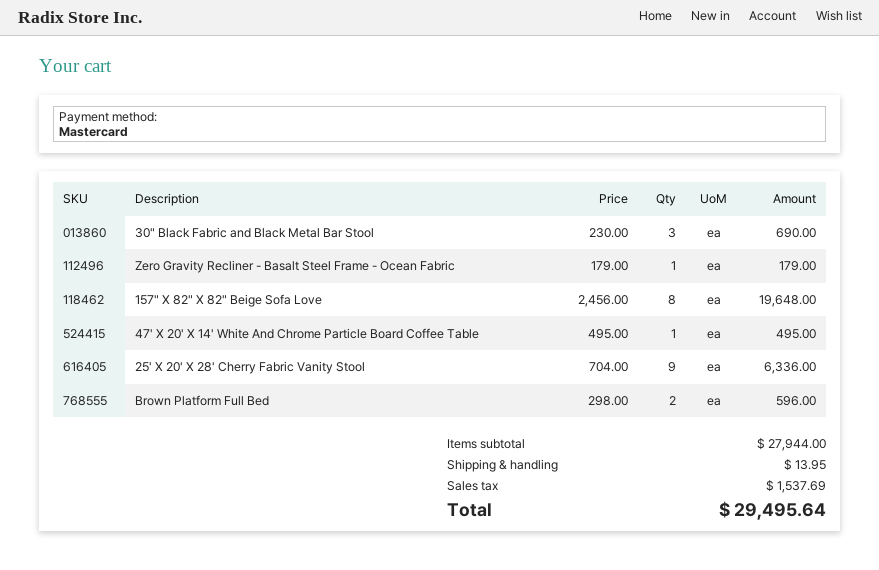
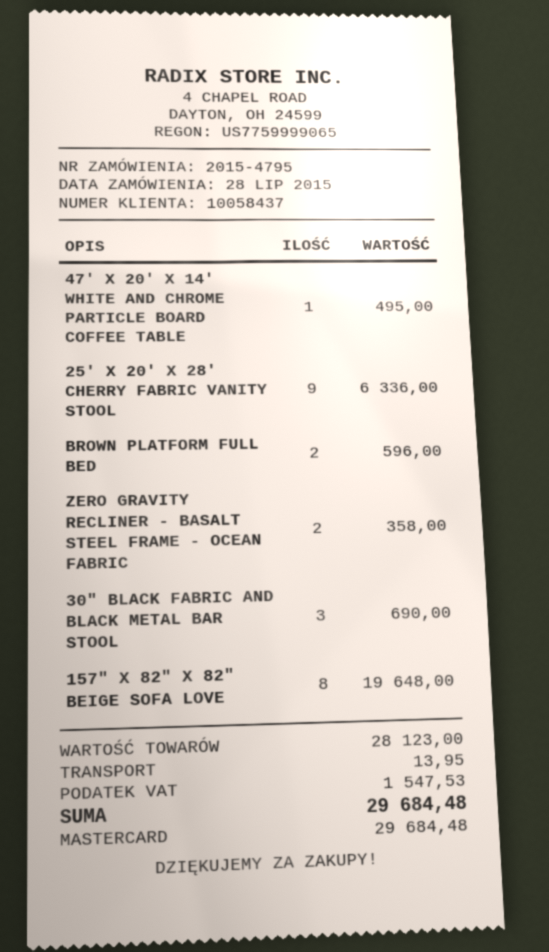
Zero Gravity Recliner - Basalt Steel Frame - Ocean Fabric: 1 for 179.00 -> 2 for 358.00
subtotal: 27944.00 -> 28123.00
tax: 1537.69 -> 1547.53
total: 29495.64 -> 29684.48

